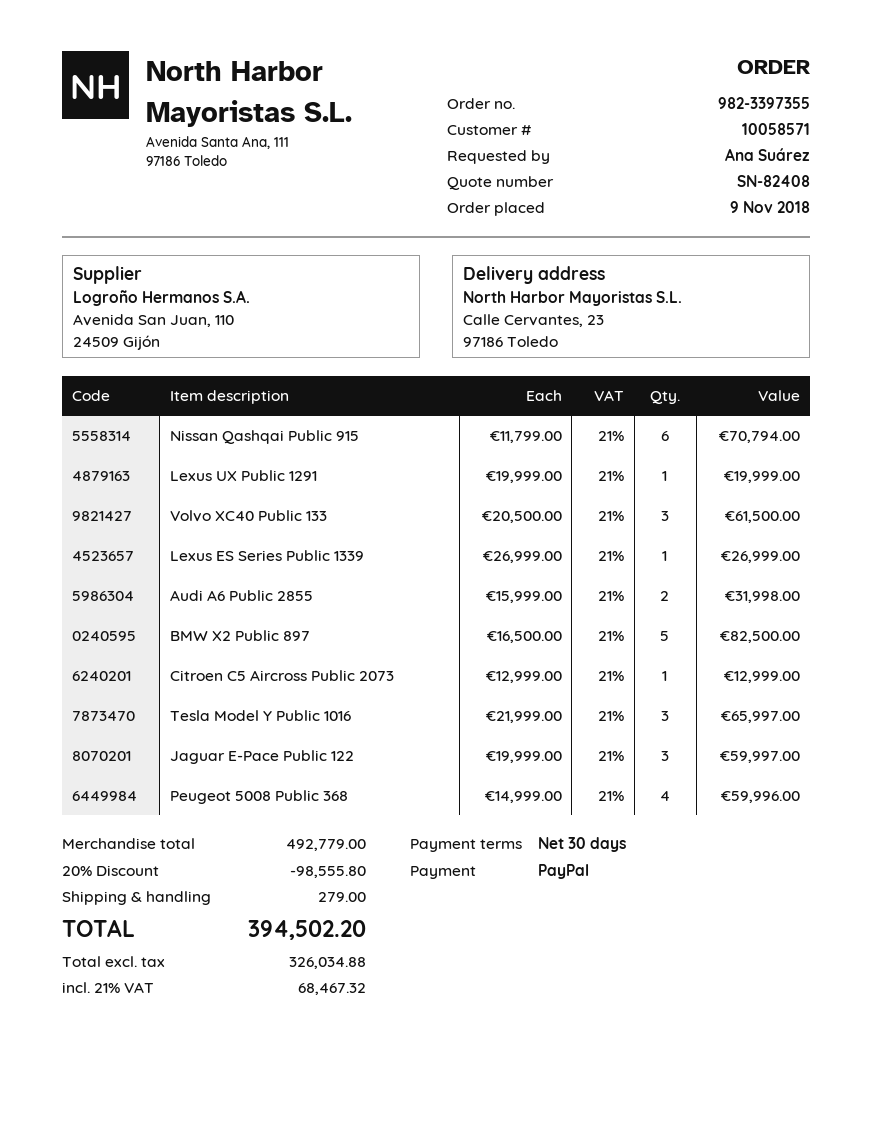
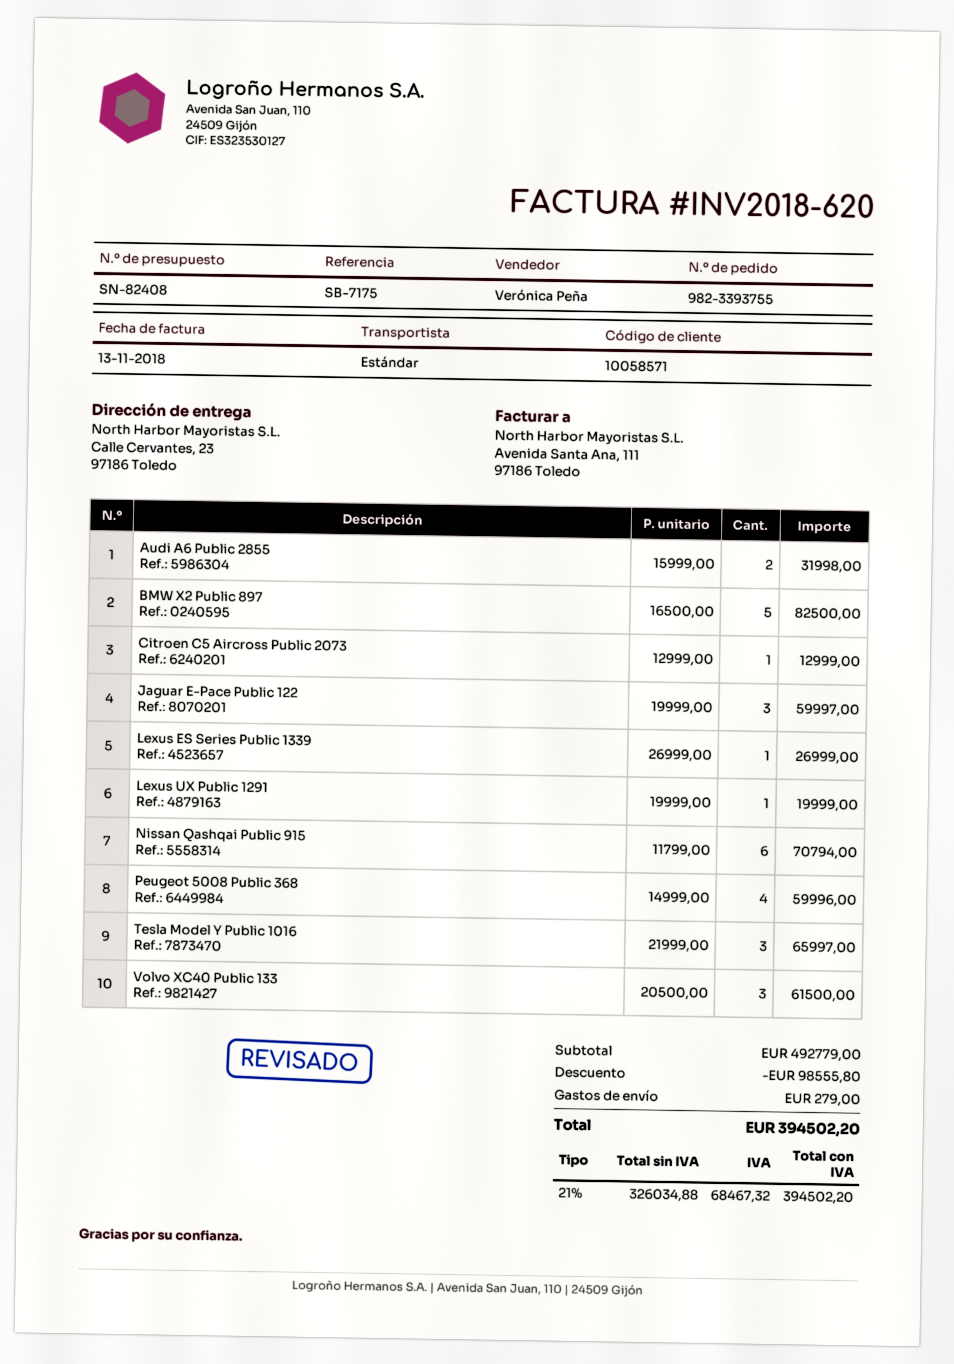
order number: 982-3397355 -> 982-3393755

